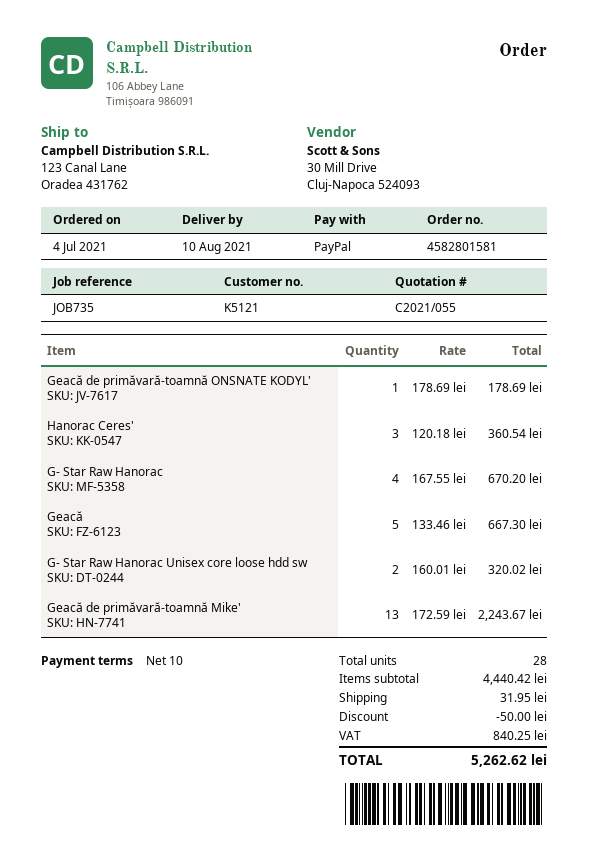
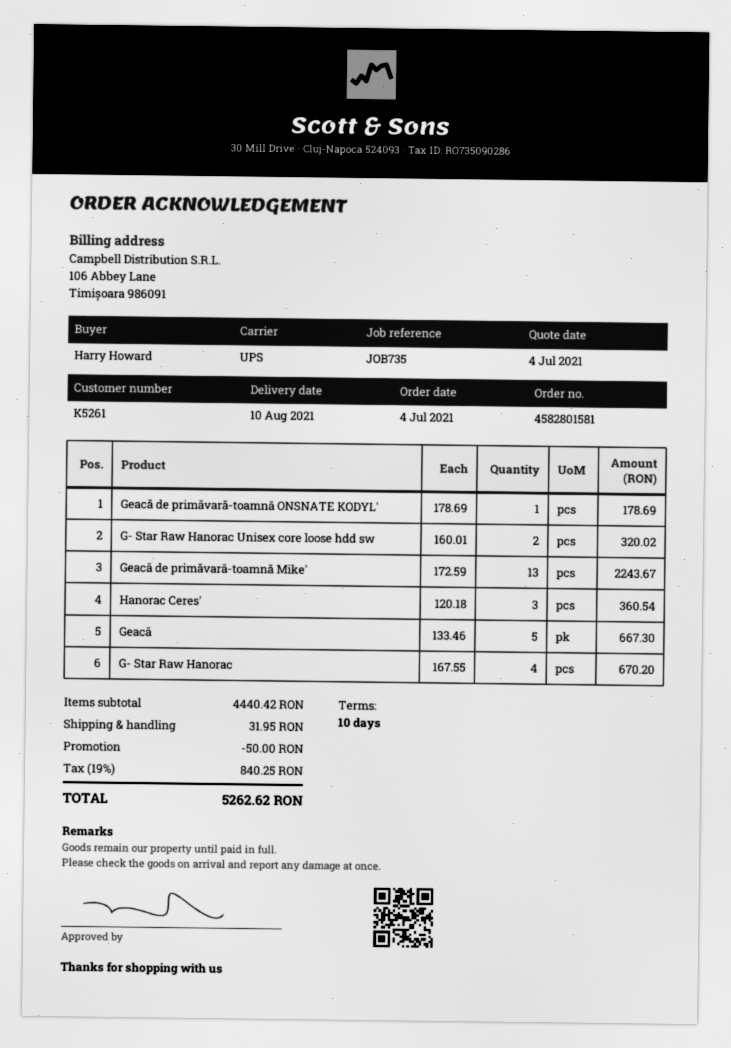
customer number: K5121 -> K5261

